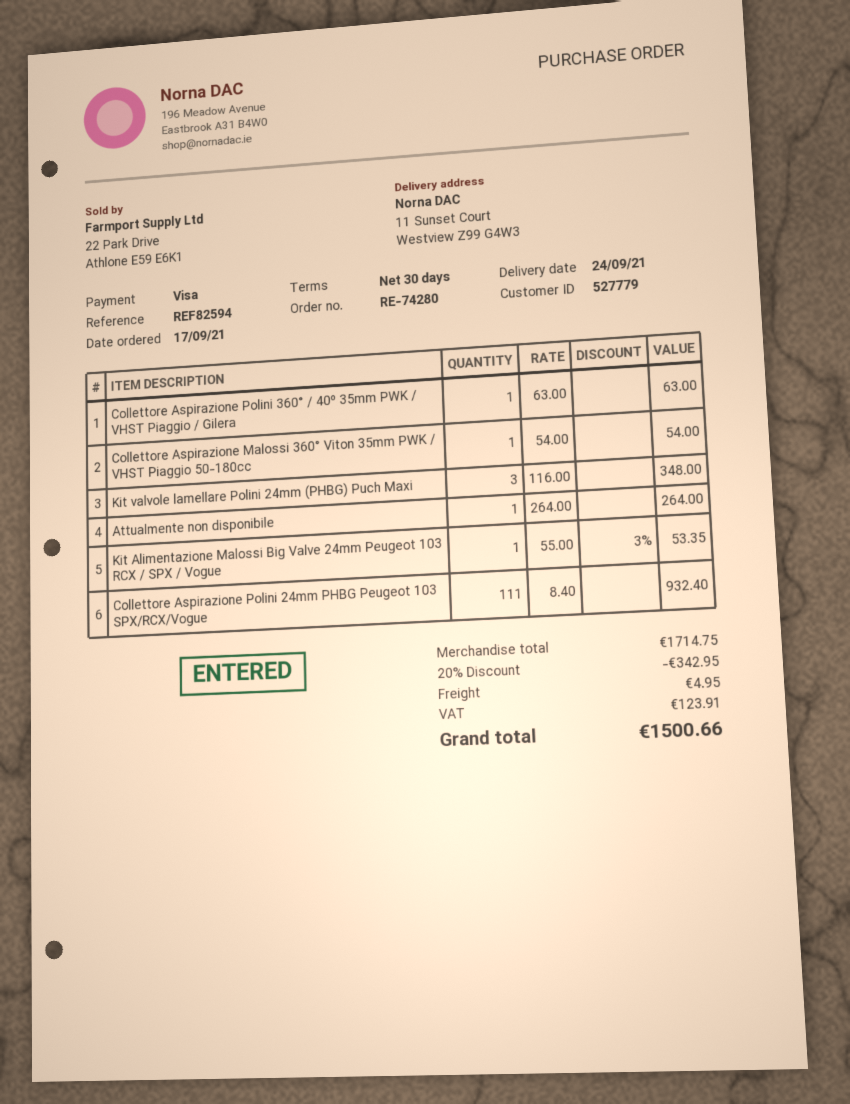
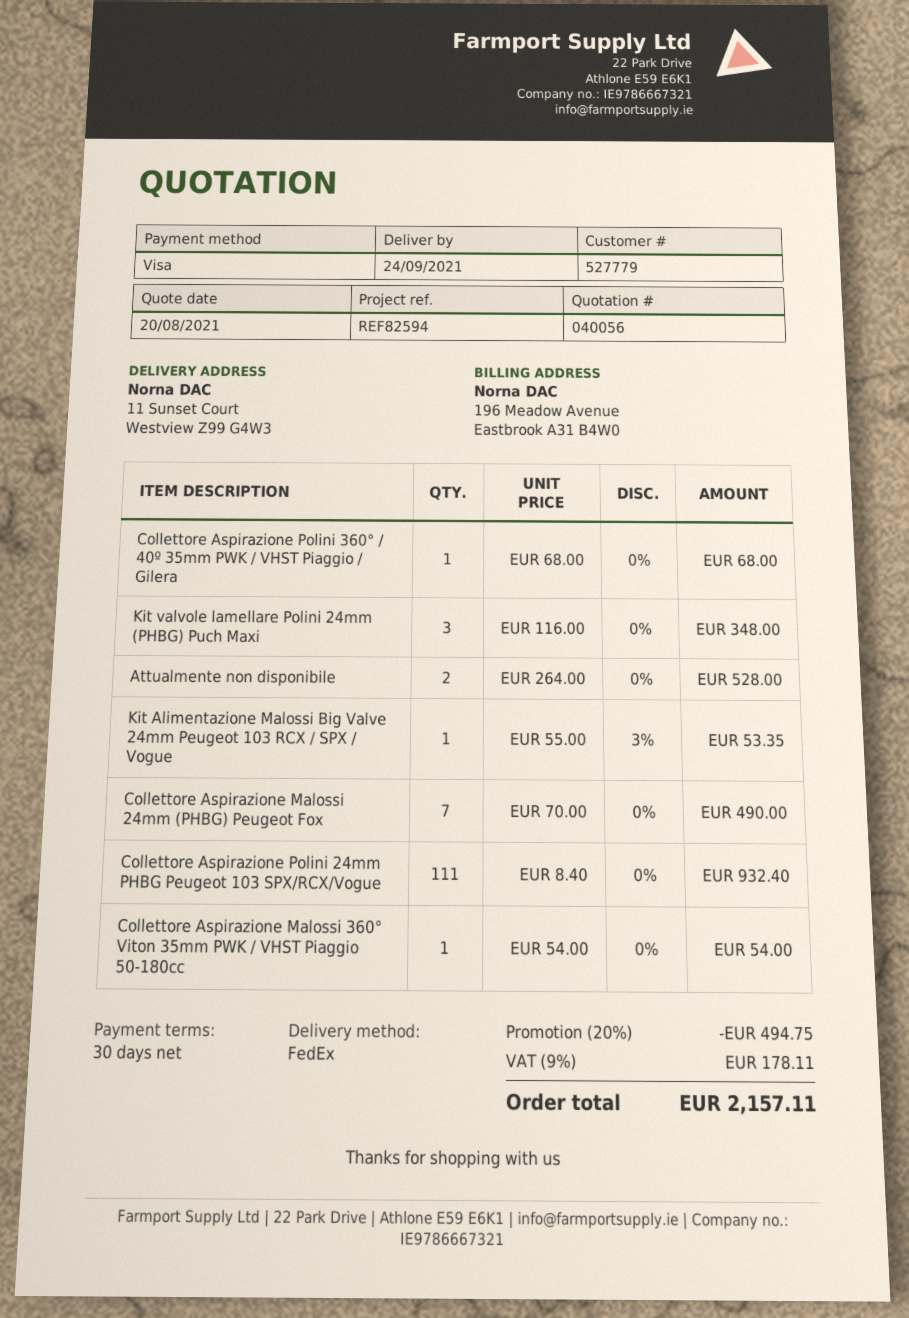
Collettore Aspirazione Polini 360° / 40º 35mm PWK / VHST Piaggio / Gilera: 1 x 63.00 = 63.00 -> 1 x 68.00 = 68.00
Attualmente non disponibile: 1 x 264.00 = 264.00 -> 2 x 264.00 = 528.00
Collettore Aspirazione Malossi 24mm (PHBG) Peugeot Fox: none -> 7 x 70.00 = 490.00
discount: 20% = 342.95 -> 20% = 494.75
shipping: 4.95 -> none
tax: 123.91 -> 178.11
total: 1500.66 -> 2157.11

